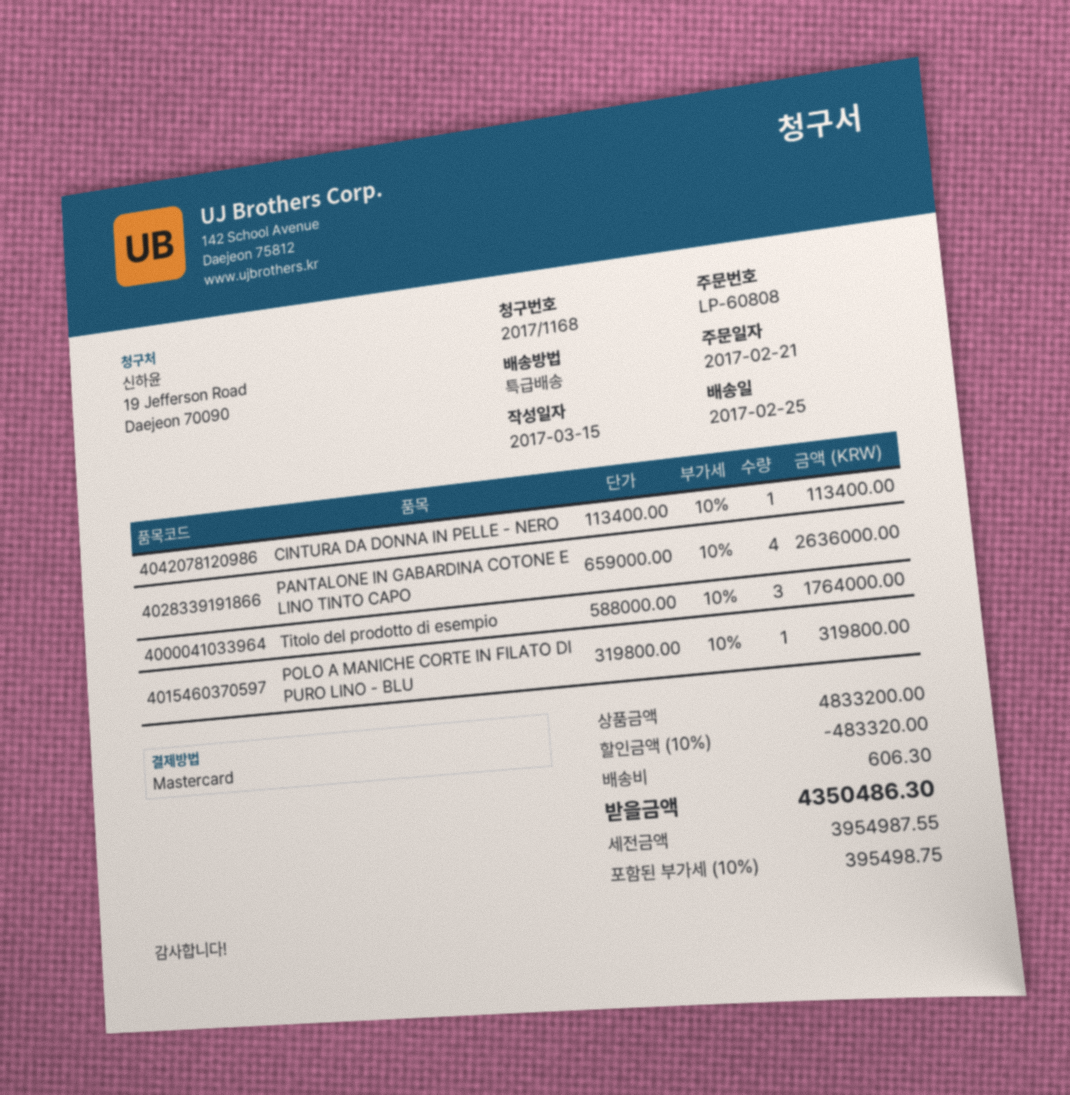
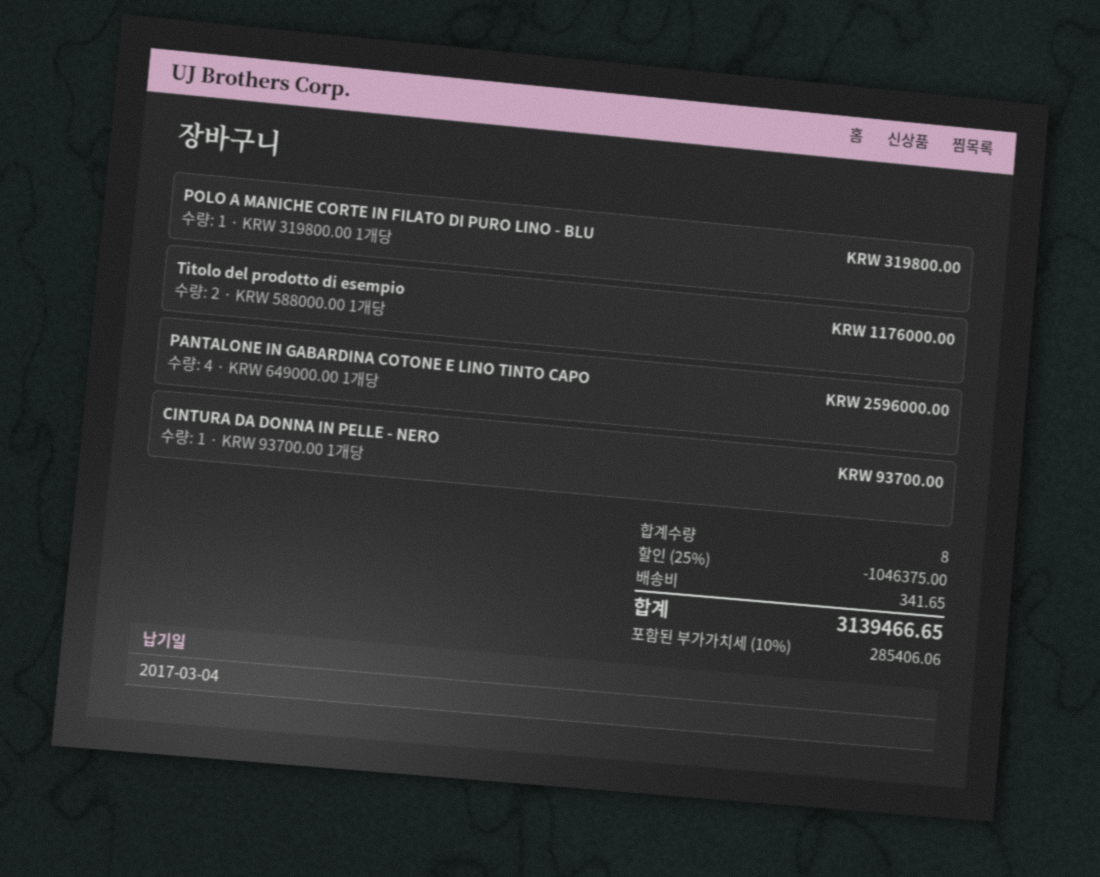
delivery date: 2017-02-25 -> 2017-03-04
CINTURA DA DONNA IN PELLE - NERO: 1 x 113400.00 = 113400.00 -> 1 x 93700.00 = 93700.00
PANTALONE IN GABARDINA COTONE E LINO TINTO CAPO: 4 x 659000.00 = 2636000.00 -> 4 x 649000.00 = 2596000.00
Titolo del prodotto di esempio: 3 x 588000.00 = 1764000.00 -> 2 x 588000.00 = 1176000.00
discount: 10% = 483320.00 -> 25% = 1046375.00
shipping: 606.30 -> 341.65
tax: 10% = 395498.75 -> 10% = 285406.06
total: 4350486.30 -> 3139466.65

